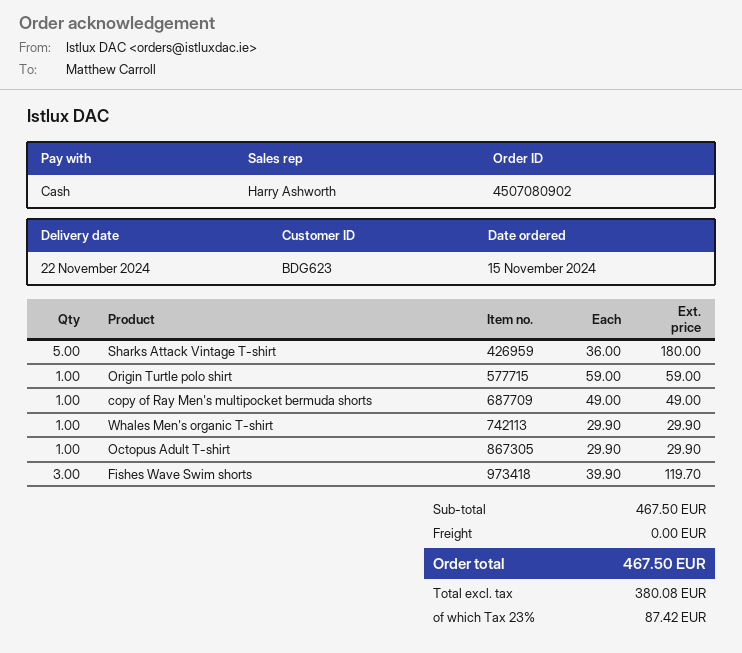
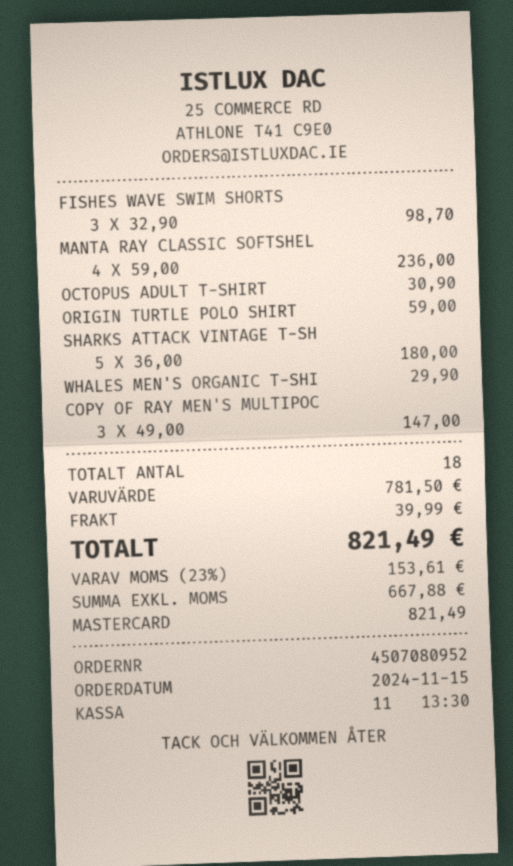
order number: 4507080902 -> 4507080952
payment method: cash -> Mastercard
copy of Ray Men's multipocket bermuda shorts: 1 x 49.00 = 49.00 -> 3 x 49.00 = 147.00
Octopus Adult T-shirt: 1 x 29.90 = 29.90 -> 1 x 30.90 = 30.90
Fishes Wave Swim shorts: 3 x 39.90 = 119.70 -> 3 x 32.90 = 98.70
MANTA RAY CLASSIC SOFTSHEL: none -> 4 x 59.00 = 236.00
subtotal: 467.50 -> 781.50
shipping: 0.00 -> 39.99
net: 380.08 -> 667.88
tax: 23% = 87.42 -> 23% = 153.61
total: 467.50 -> 821.49

